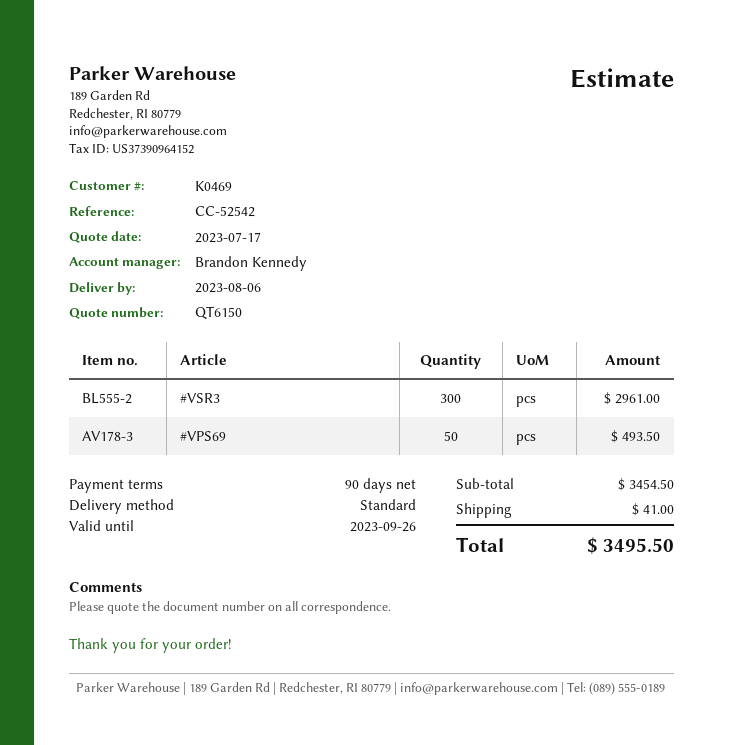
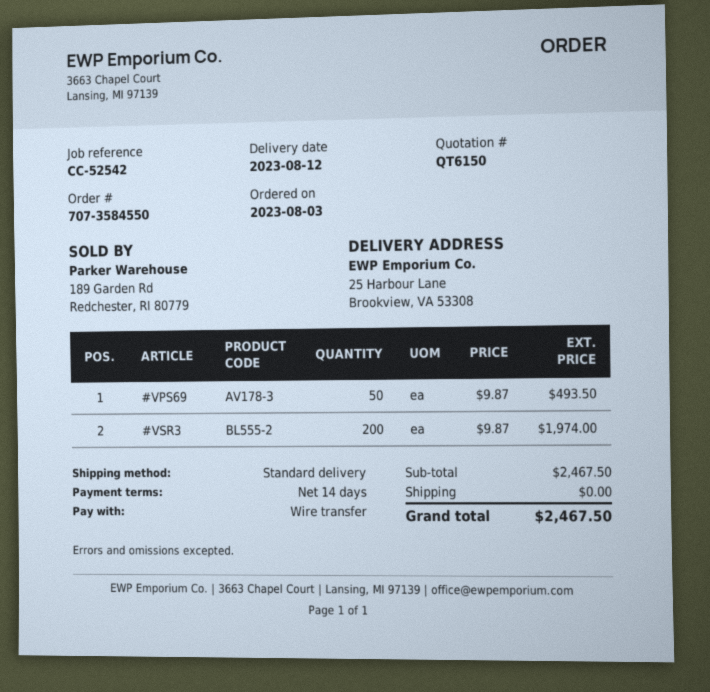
delivery date: 2023-08-06 -> 2023-08-12
payment terms: 90 days -> 14 days
#VSR3: 300 for 2961.00 -> 200 for 1974.00
subtotal: 3454.50 -> 2467.50
shipping: 41.00 -> 0.00
total: 3495.50 -> 2467.50

